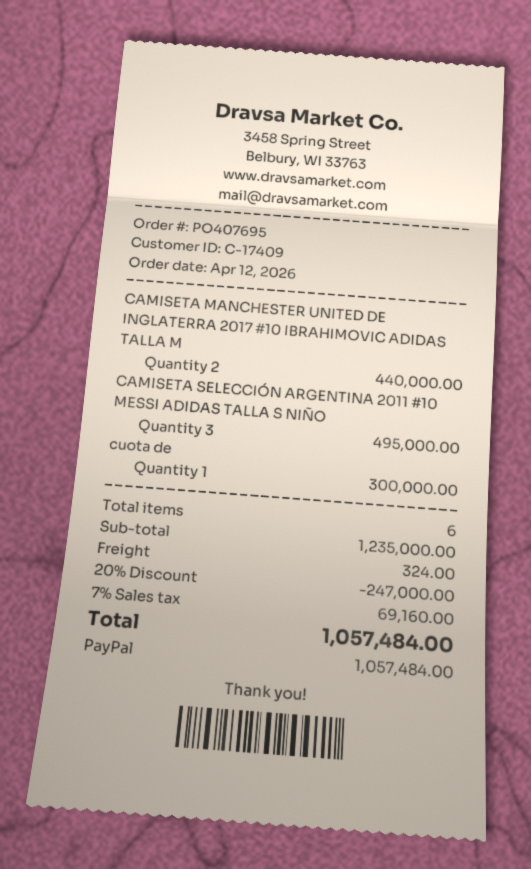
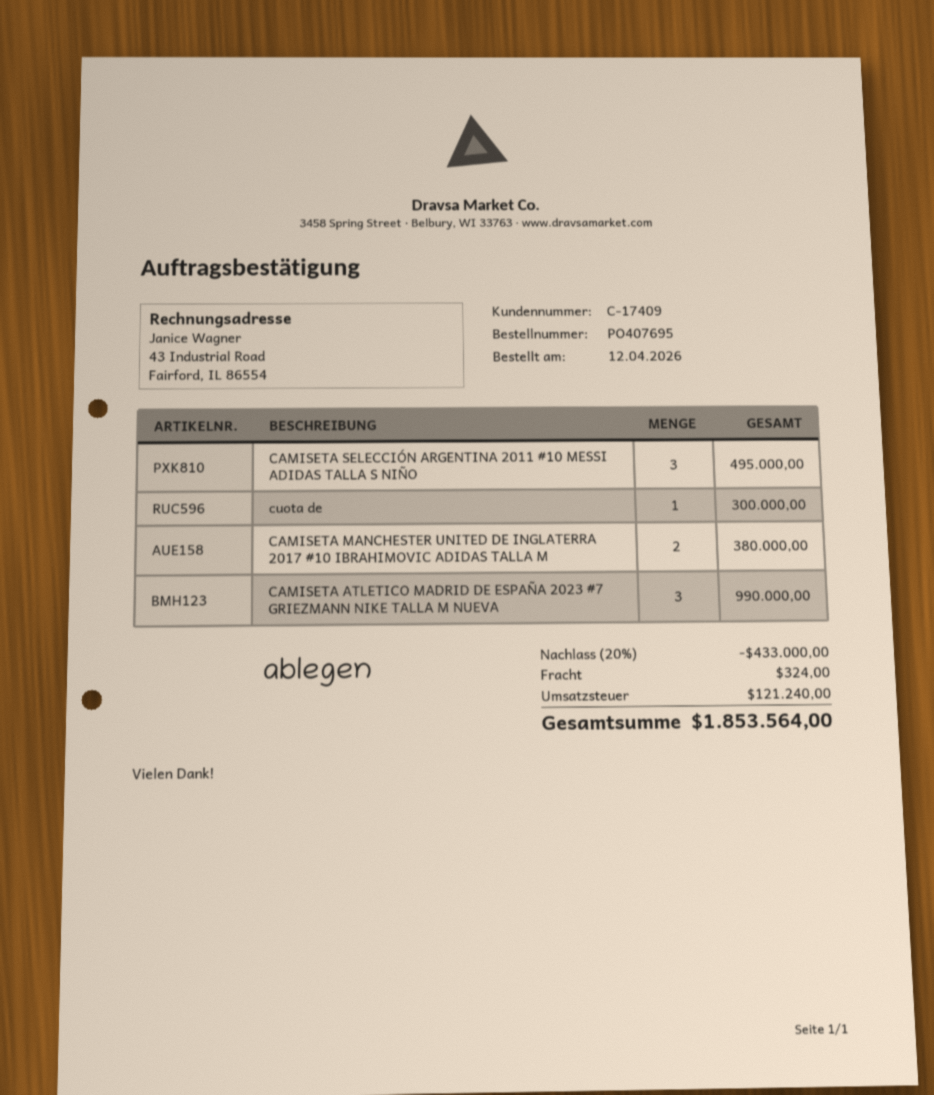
CAMISETA MANCHESTER UNITED DE INGLATERRA 2017 #10 IBRAHIMOVIC ADIDAS TALLA M: 2 for 440000.00 -> 2 for 380000.00
CAMISETA ATLETICO MADRID DE ESPAÑA 2023 #7 GRIEZMANN NIKE TALLA M NUEVA: none -> 3 for 990000.00
discount: 20% = 247000.00 -> 20% = 433000.00
tax: 69160.00 -> 121240.00
total: 1057484.00 -> 1853564.00

